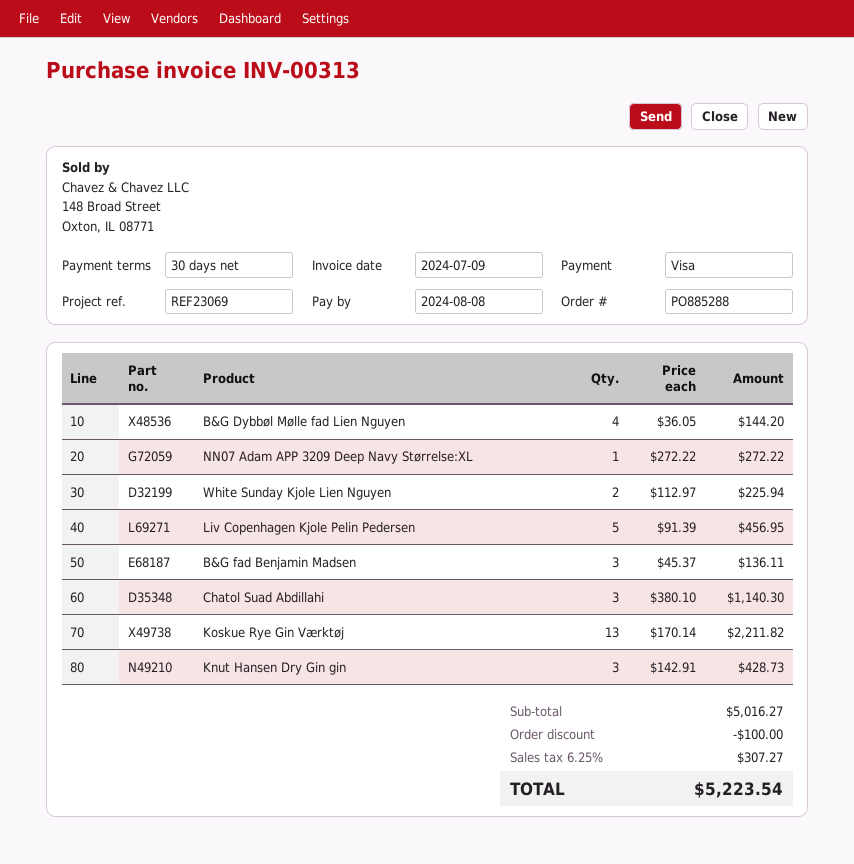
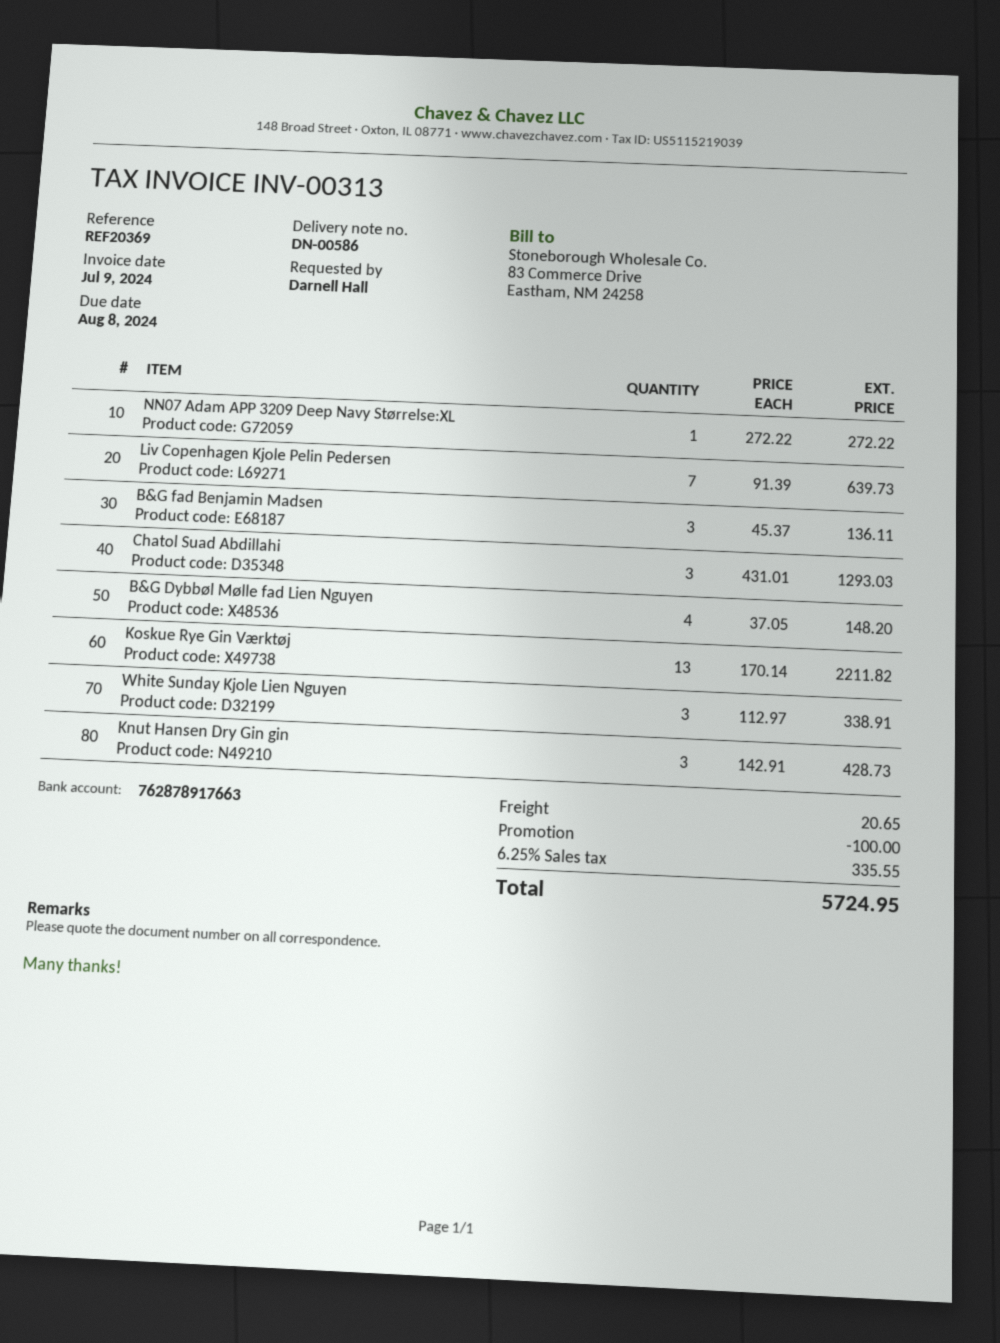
reference: REF23069 -> REF20369
B&G Dybbøl Mølle fad Lien Nguyen: 4 x 36.05 = 144.20 -> 4 x 37.05 = 148.20
White Sunday Kjole Lien Nguyen: 2 x 112.97 = 225.94 -> 3 x 112.97 = 338.91
Liv Copenhagen Kjole Pelin Pedersen: 5 x 91.39 = 456.95 -> 7 x 91.39 = 639.73
Chatol Suad Abdillahi: 3 x 380.10 = 1140.30 -> 3 x 431.01 = 1293.03
shipping: none -> 20.65
tax: 6.25% = 307.27 -> 6.25% = 335.55
total: 5223.54 -> 5724.95

